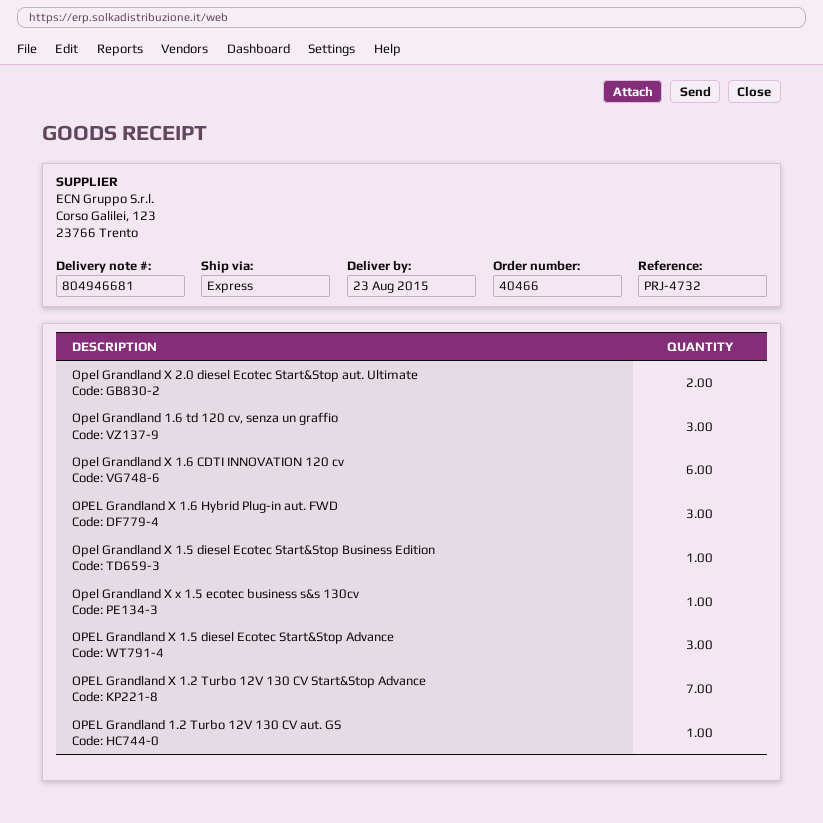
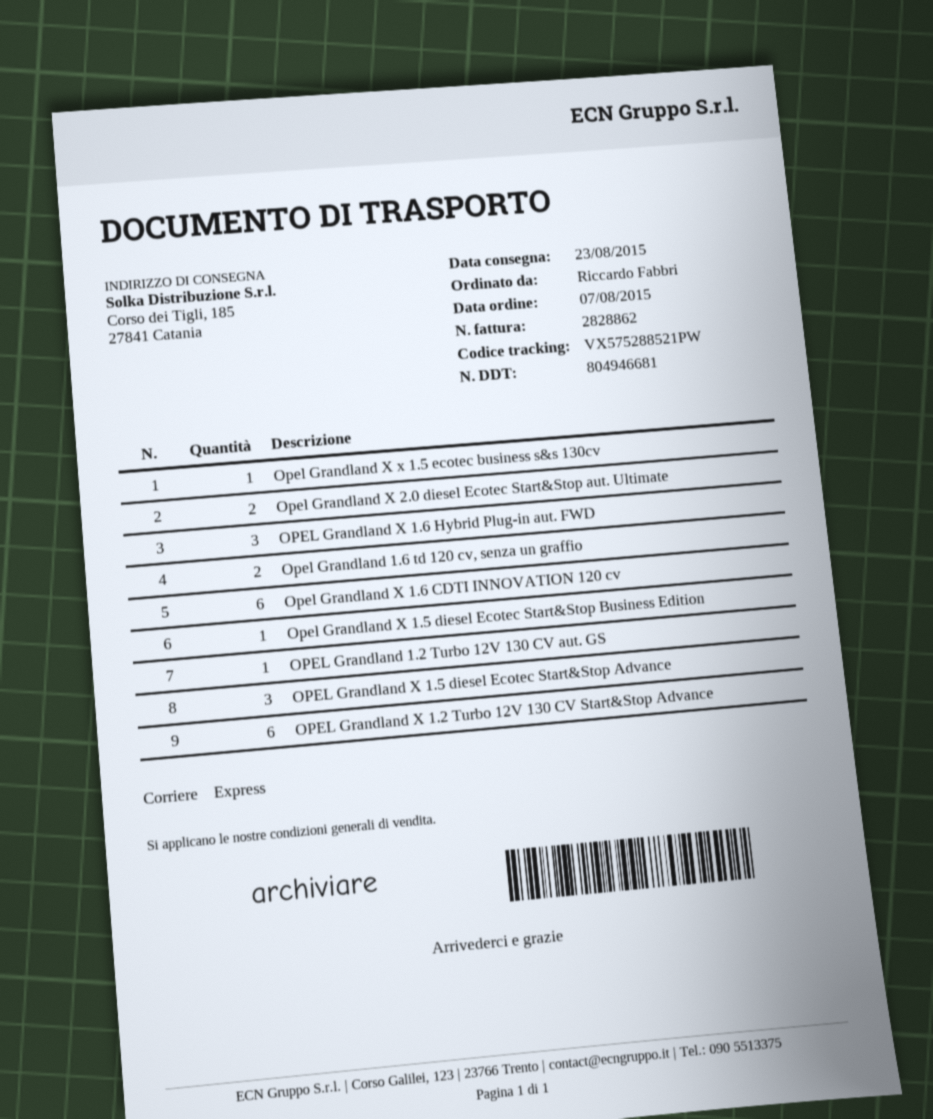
Opel Grandland 1.6 td 120 cv, senza un graffio: 3 -> 2
OPEL Grandland X 1.2 Turbo 12V 130 CV Start&Stop Advance: 7 -> 6

